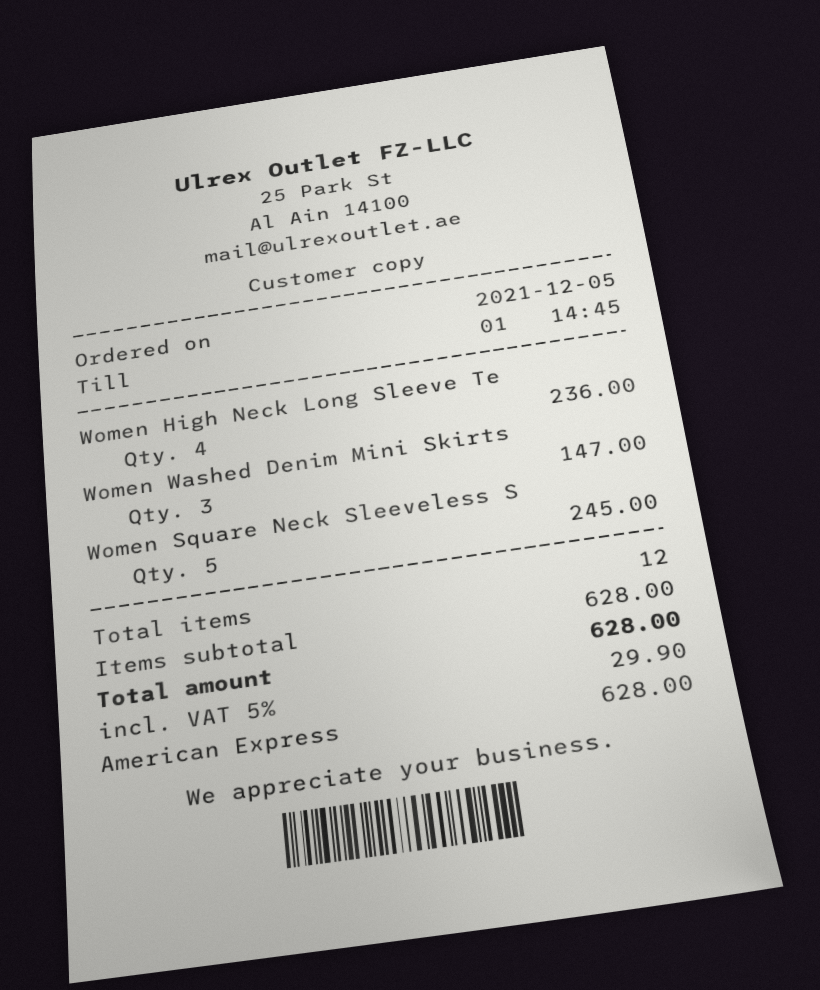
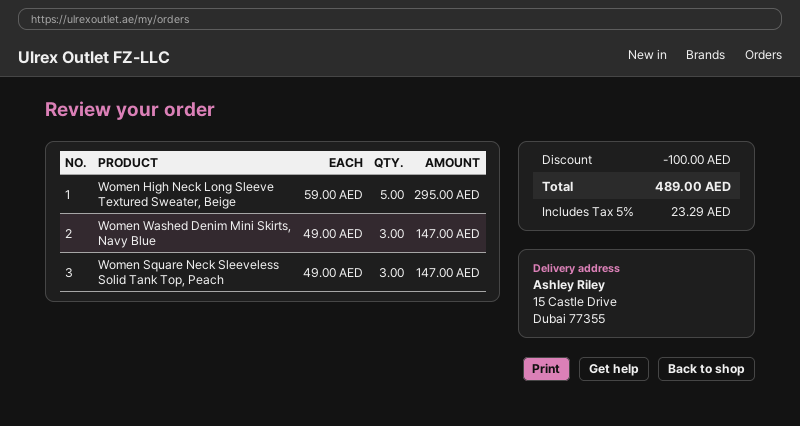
Women High Neck Long Sleeve Te: 4 for 236.00 -> 5 for 295.00
Women Square Neck Sleeveless S: 5 for 245.00 -> 3 for 147.00
discount: none -> 100.00
tax: 5% = 29.90 -> 5% = 23.29
total: 628.00 -> 489.00

